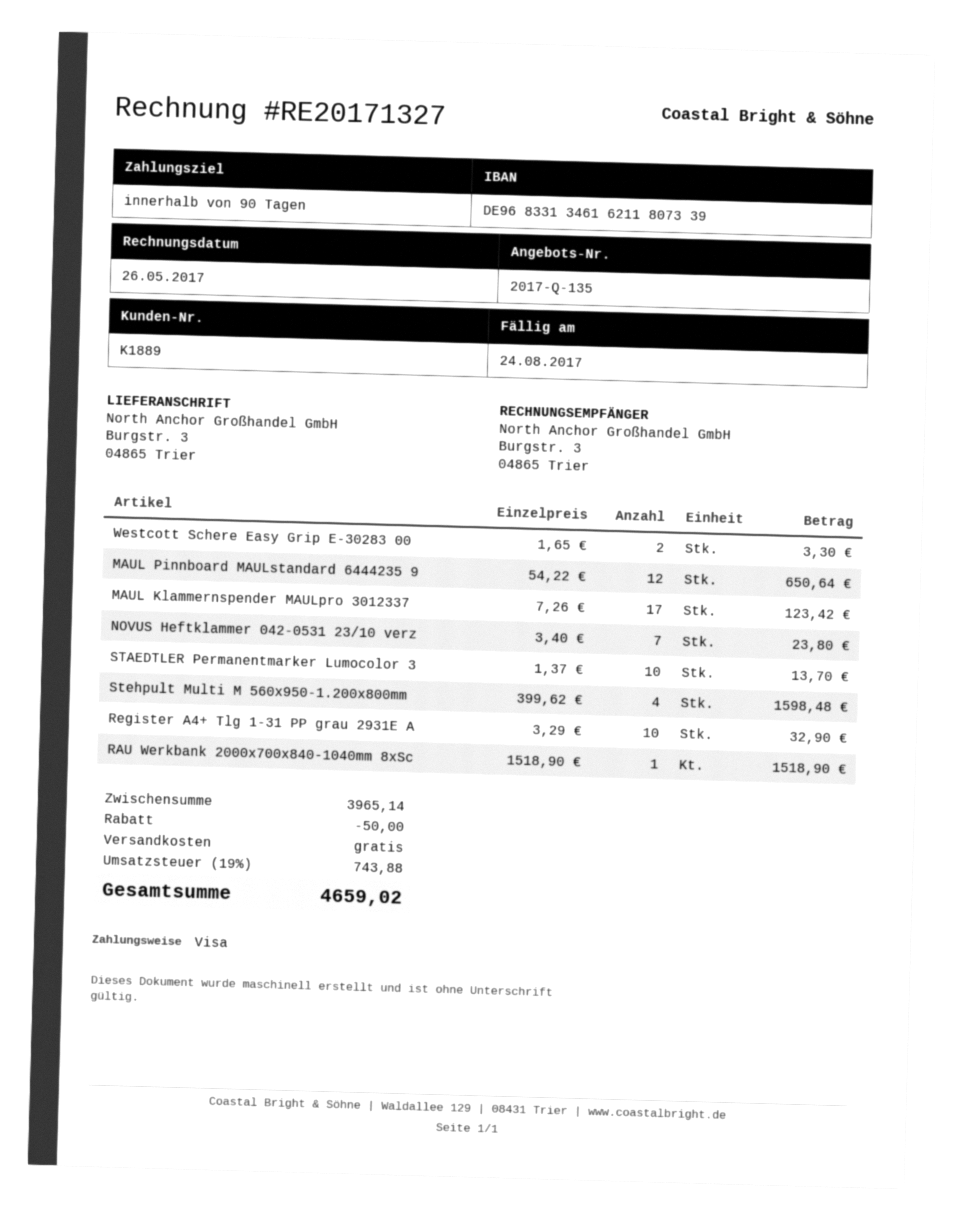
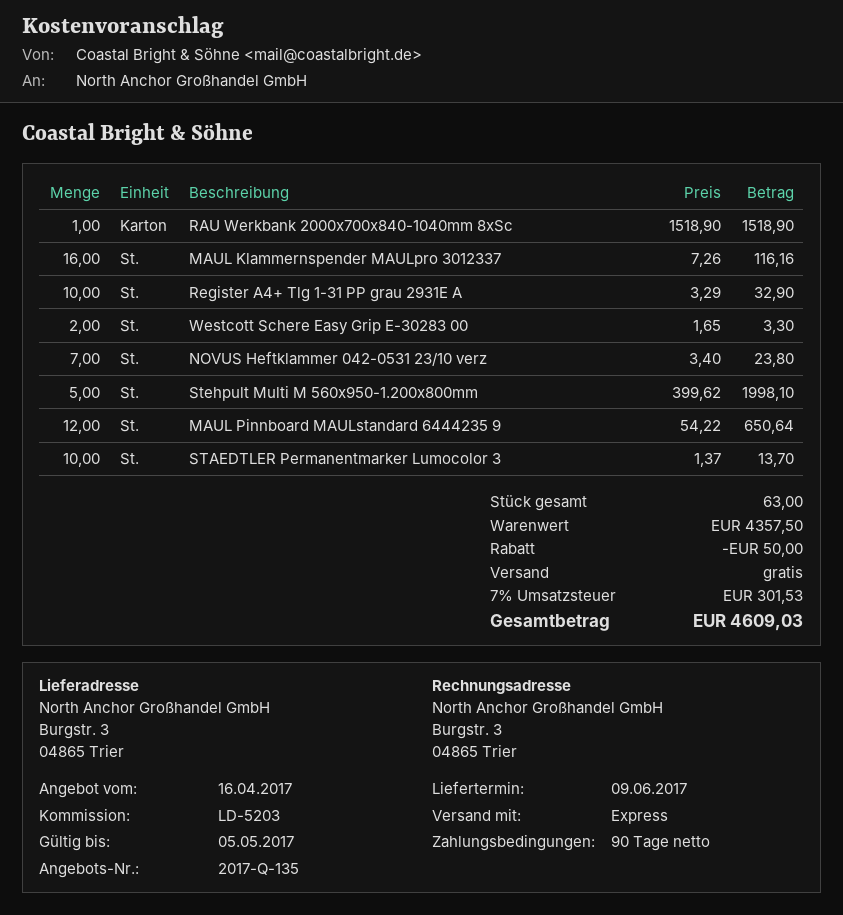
MAUL Klammernspender MAULpro 3012337: 17 x 7.26 = 123.42 -> 16 x 7.26 = 116.16
Stehpult Multi M 560x950-1.200x800mm: 4 x 399.62 = 1598.48 -> 5 x 399.62 = 1998.10
subtotal: 3965.14 -> 4357.50
tax: 19% = 743.88 -> 7% = 301.53
total: 4659.02 -> 4609.03

